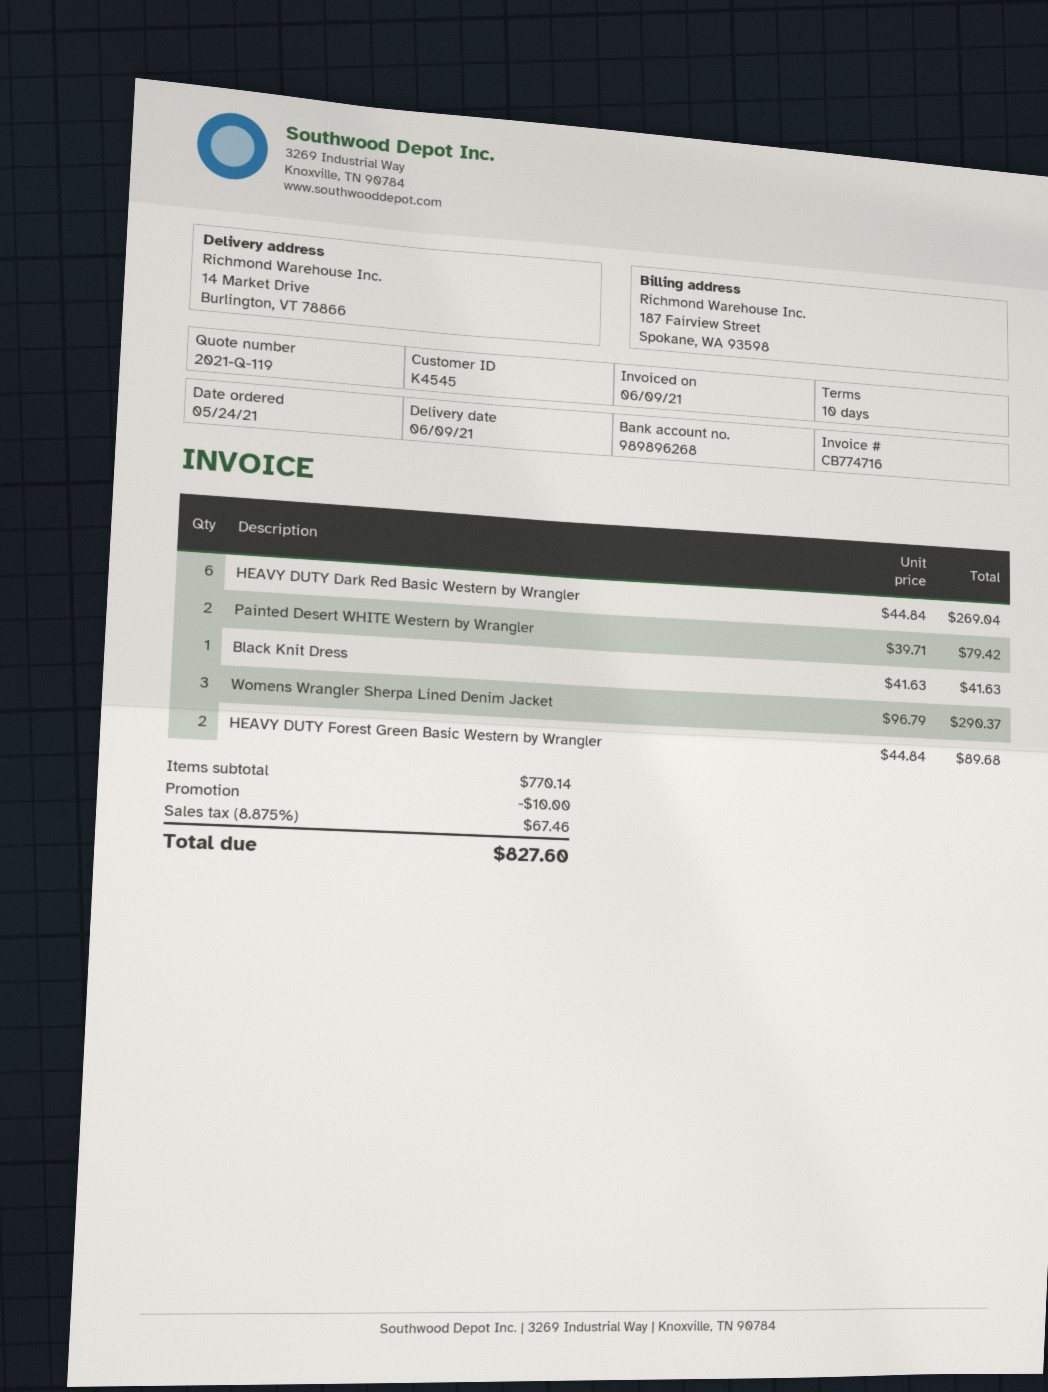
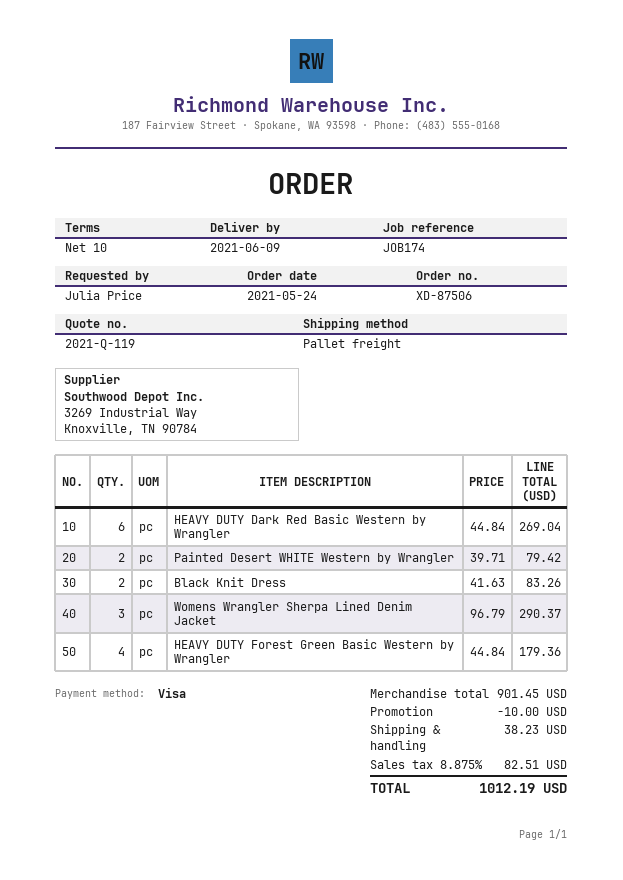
Black Knit Dress: 1 x 41.63 = 41.63 -> 2 x 41.63 = 83.26
HEAVY DUTY Forest Green Basic Western by Wrangler: 2 x 44.84 = 89.68 -> 4 x 44.84 = 179.36
subtotal: 770.14 -> 901.45
shipping: none -> 38.23
tax: 8.875% = 67.46 -> 8.875% = 82.51
total: 827.60 -> 1012.19

